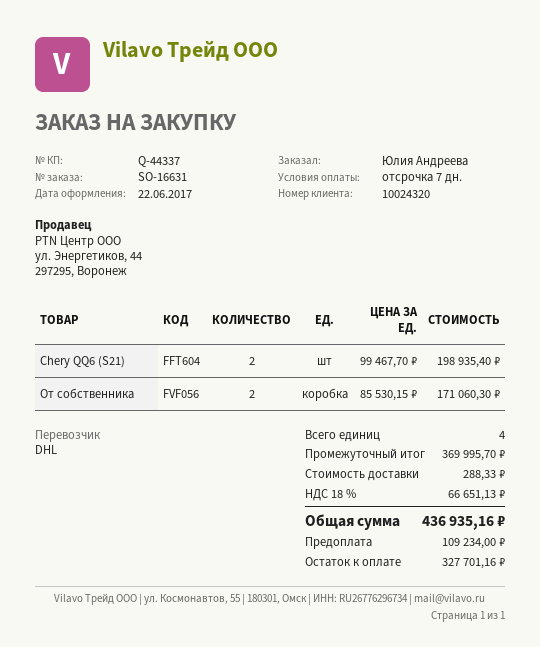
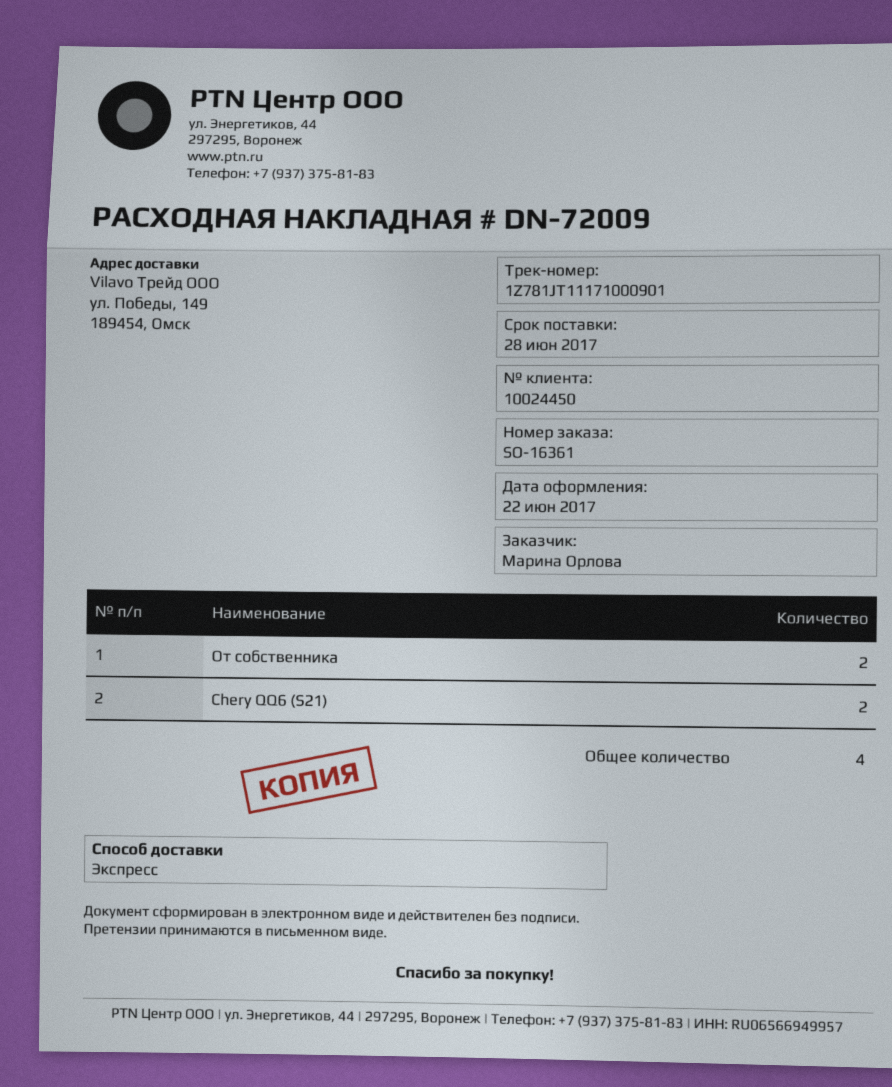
order number: SO-16631 -> SO-16361
customer number: 10024320 -> 10024450
ordered by: Юлия Андреева -> Марина Орлова
shipping method: DHL -> express

